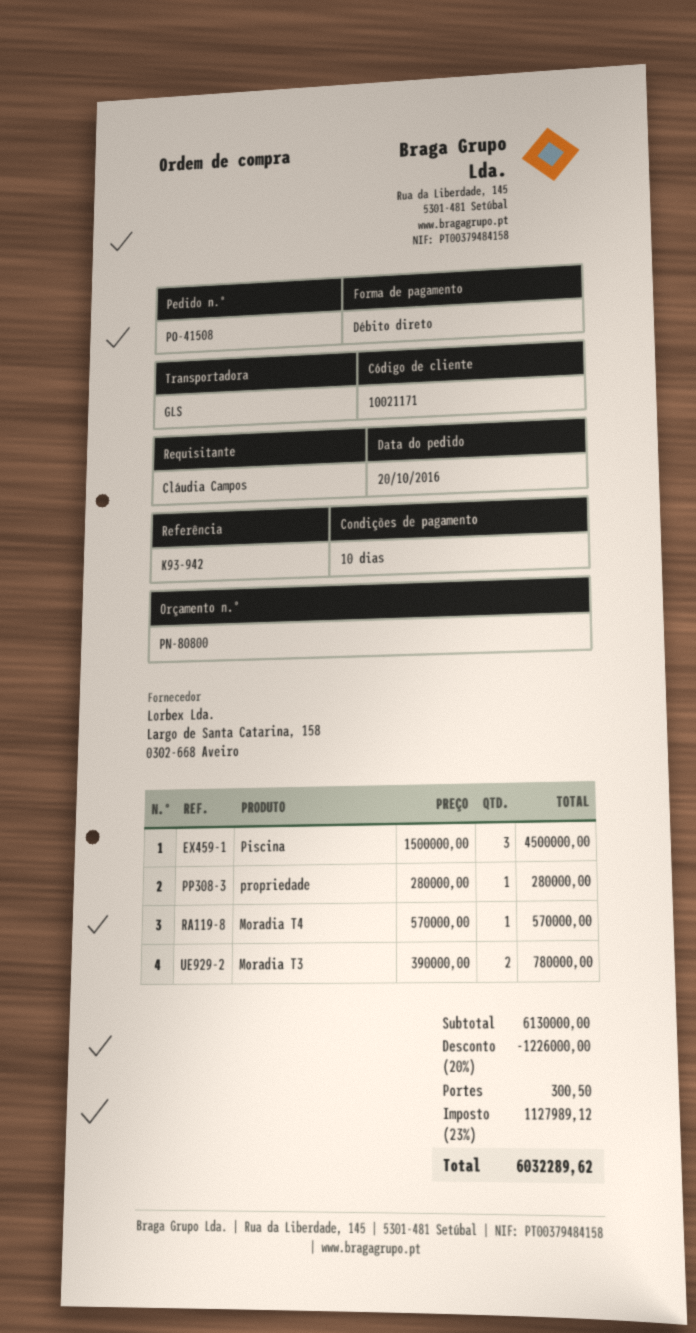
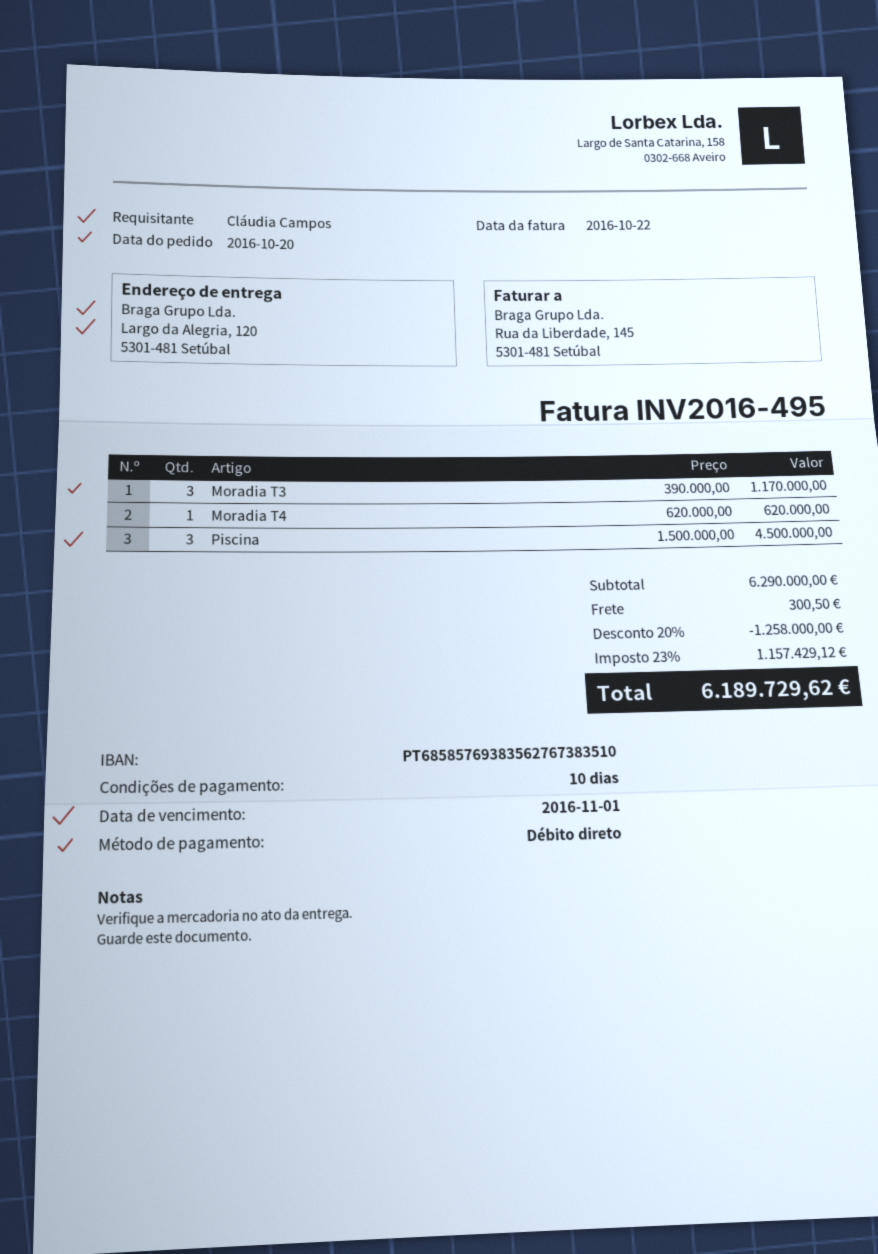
propriedade: 1 x 280000.00 = 280000.00 -> none
Moradia T4: 1 x 570000.00 = 570000.00 -> 1 x 620000.00 = 620000.00
Moradia T3: 2 x 390000.00 = 780000.00 -> 3 x 390000.00 = 1170000.00
subtotal: 6130000.00 -> 6290000.00
discount: 20% = 1226000.00 -> 20% = 1258000.00
tax: 23% = 1127989.12 -> 23% = 1157429.12
total: 6032289.62 -> 6189729.62

